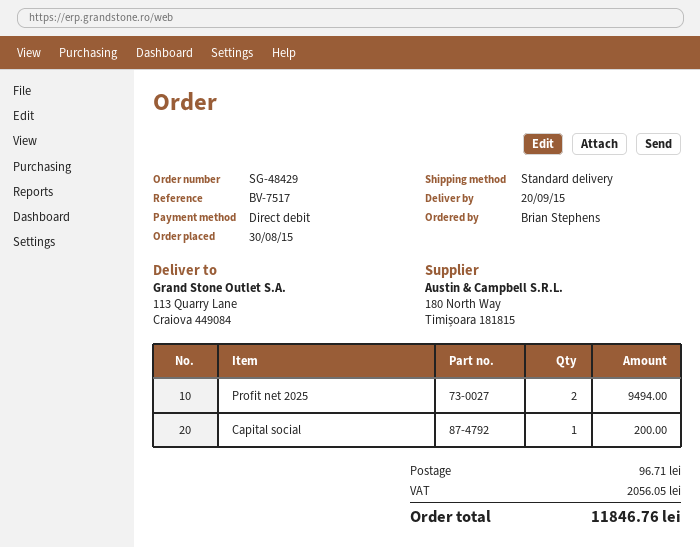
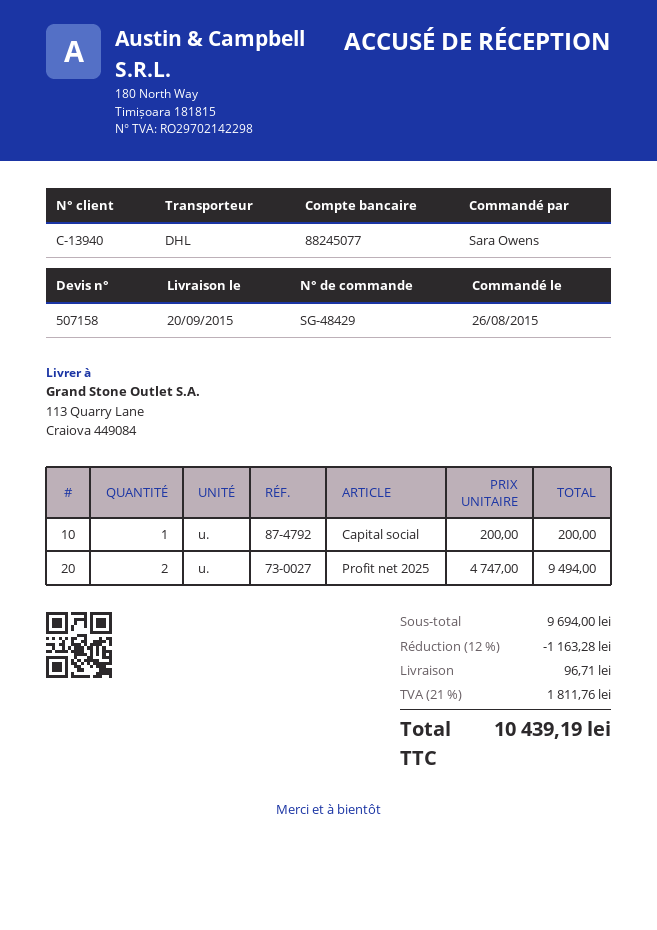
order date: 2015-08-30 -> 2015-08-26
ordered by: Brian Stephens -> Sara Owens
shipping method: standard -> DHL
discount: none -> 12% = 1163.28
tax: 2056.05 -> 1811.76
total: 11846.76 -> 10439.19

